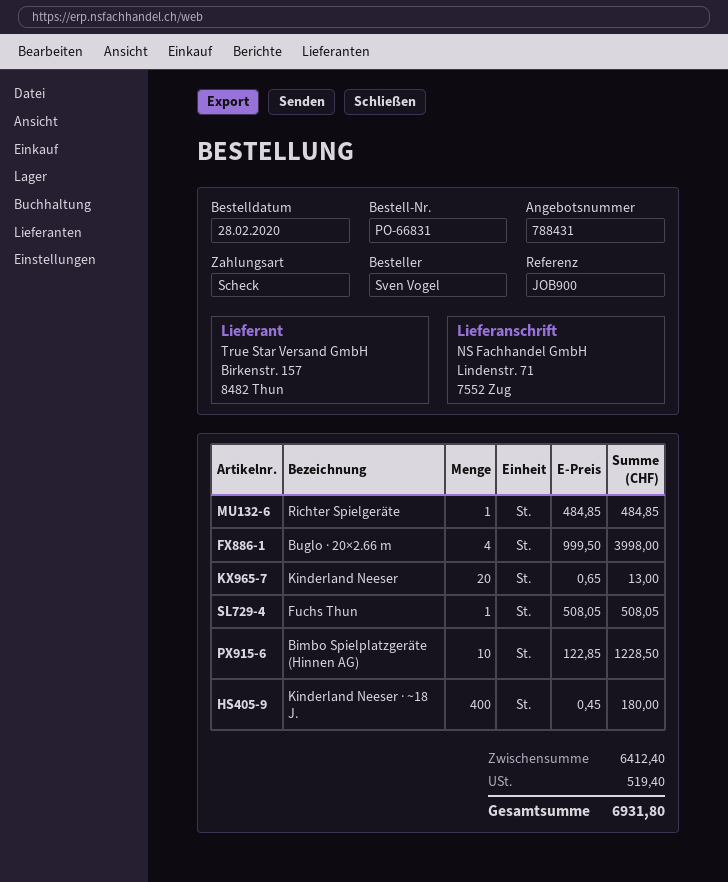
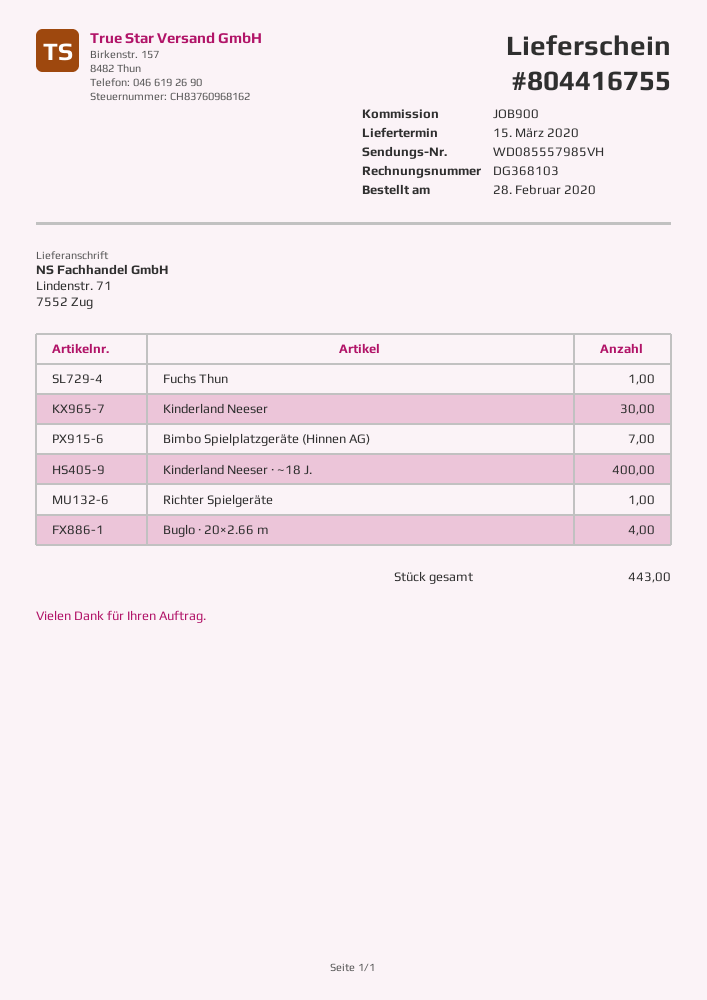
Kinderland Neeser: 20 -> 30
Bimbo Spielplatzgeräte (Hinnen AG): 10 -> 7

